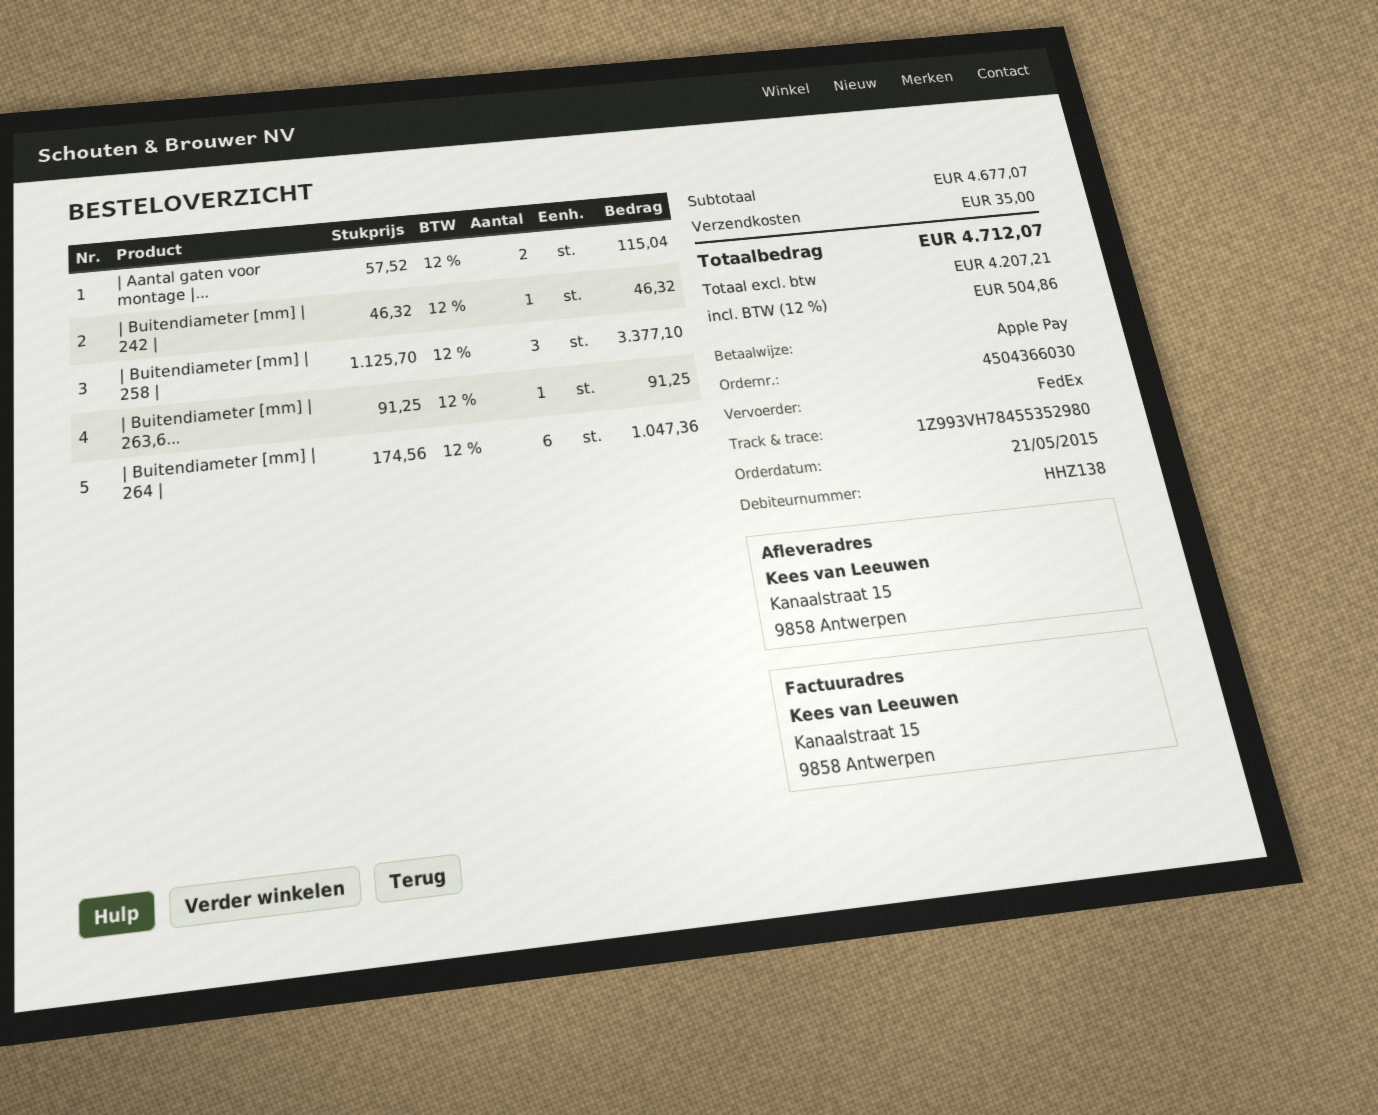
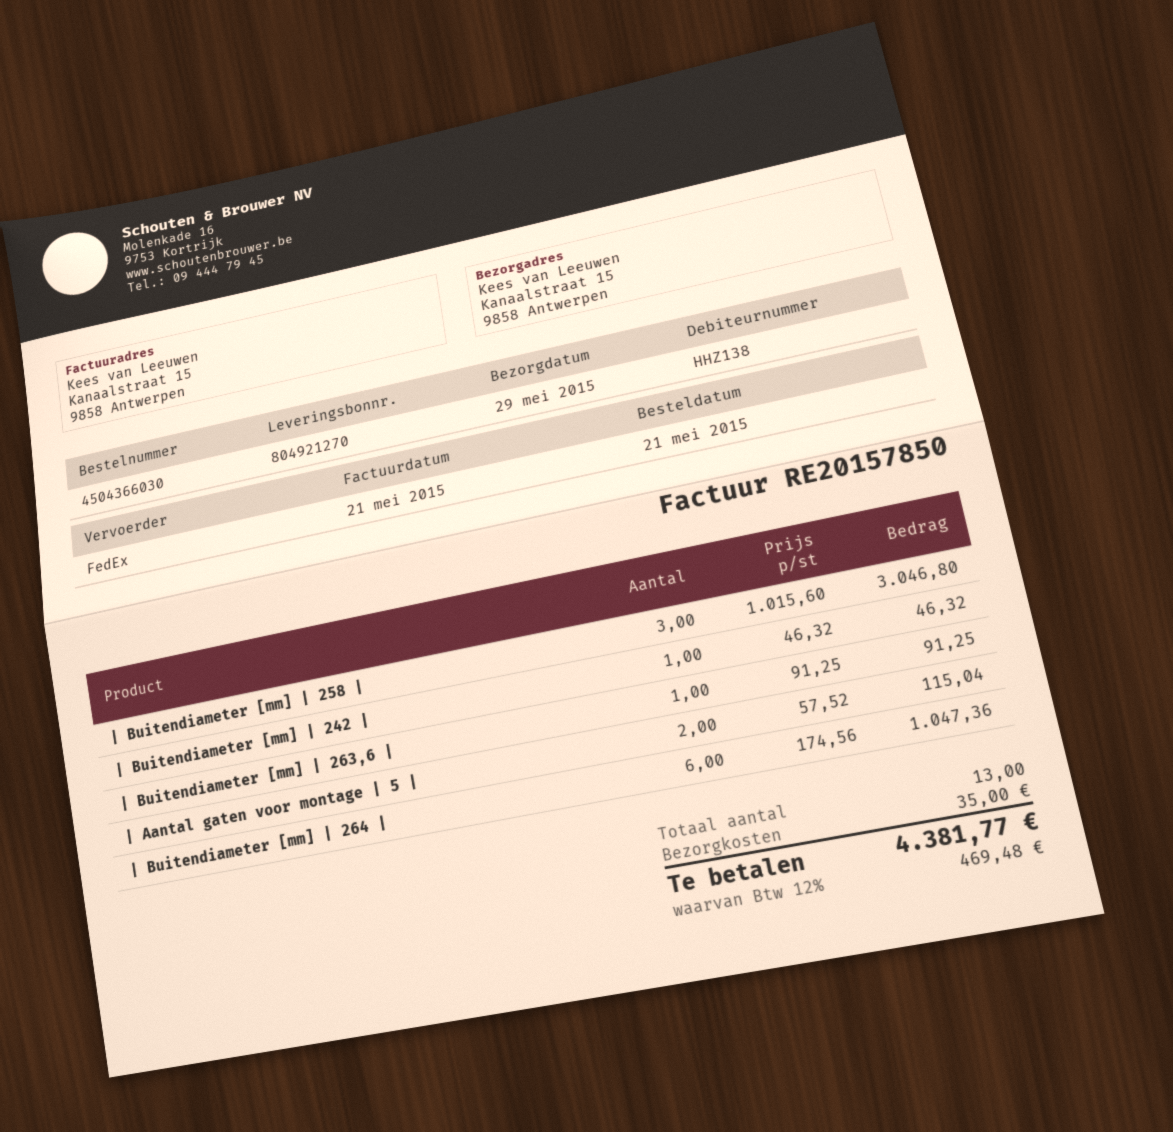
| Buitendiameter [mm] | 258 |: 3 x 1125.70 = 3377.10 -> 3 x 1015.60 = 3046.80
tax: 12% = 504.86 -> 12% = 469.48
total: 4712.07 -> 4381.77

